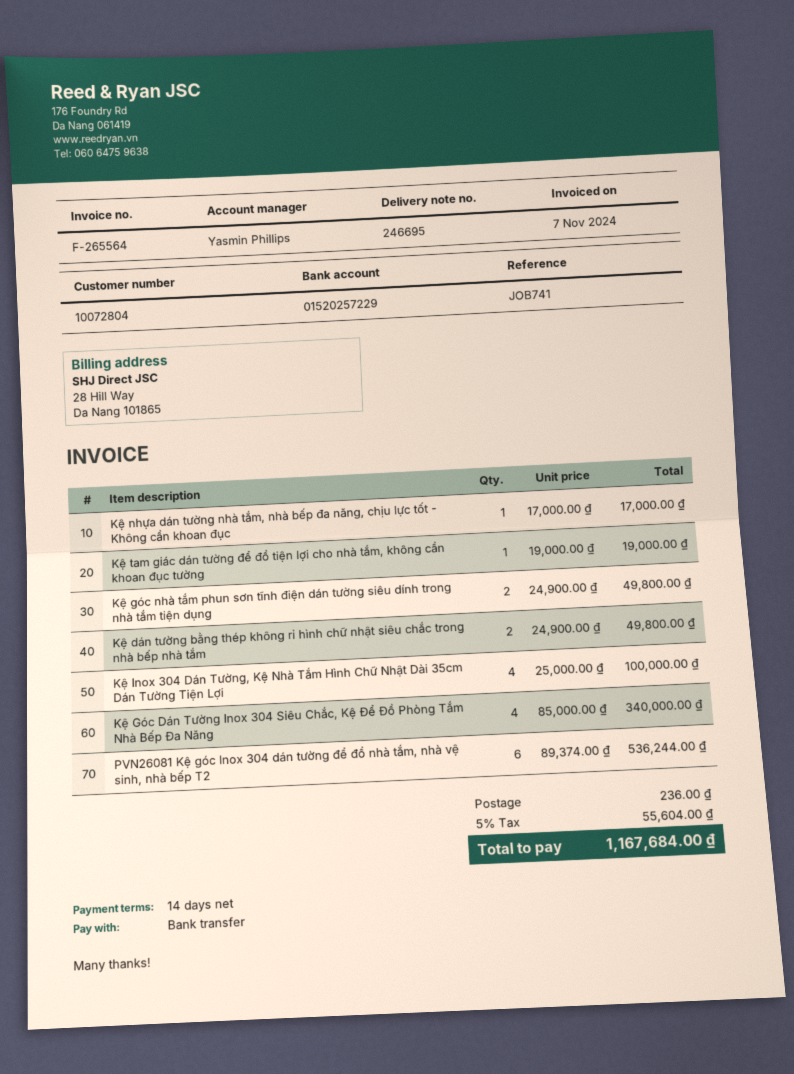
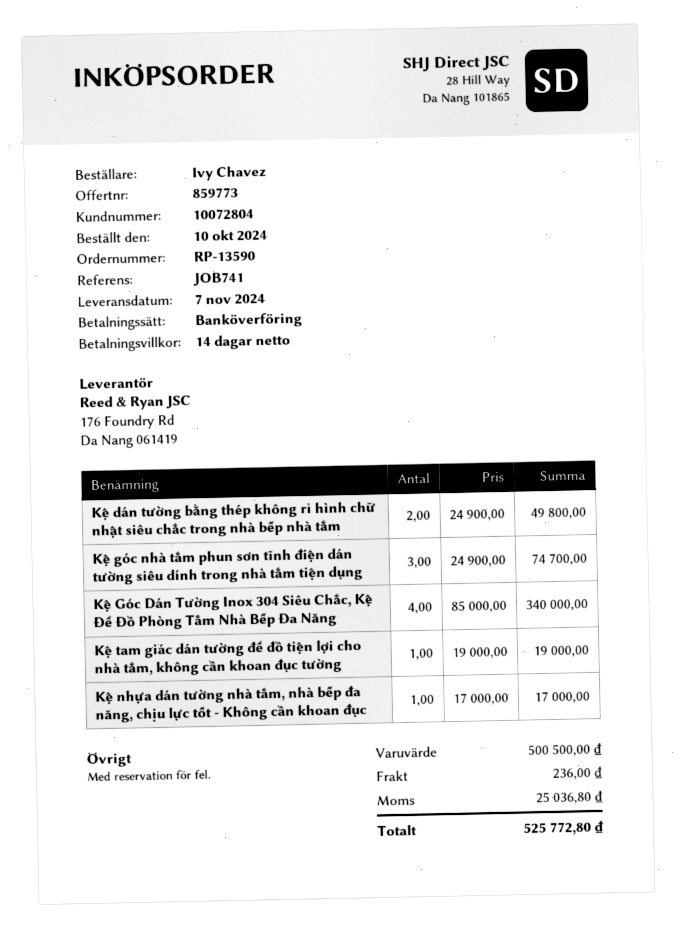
Kệ góc nhà tắm phun sơn tĩnh điện dán tường siêu dính trong nhà tắm tiện dụng: 2 x 24900.00 = 49800.00 -> 3 x 24900.00 = 74700.00
Kệ Inox 304 Dán Tường, Kệ Nhà Tắm Hình Chữ Nhật Dài 35cm Dán Tường Tiện Lợi: 4 x 25000.00 = 100000.00 -> none
PVN26081 Kệ góc Inox 304 dán tường để đồ nhà tắm, nhà vệ sinh, nhà bếp T2: 6 x 89374.00 = 536244.00 -> none
tax: 55604.00 -> 25036.80
total: 1167684.00 -> 525772.80

